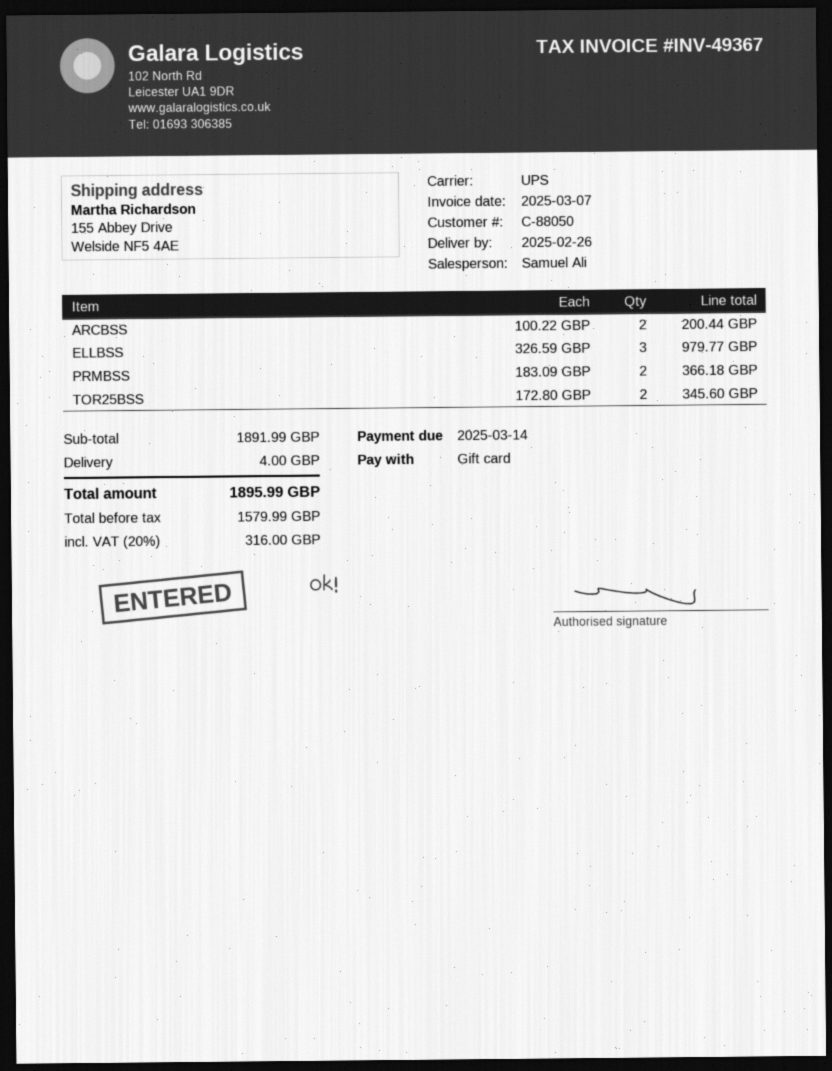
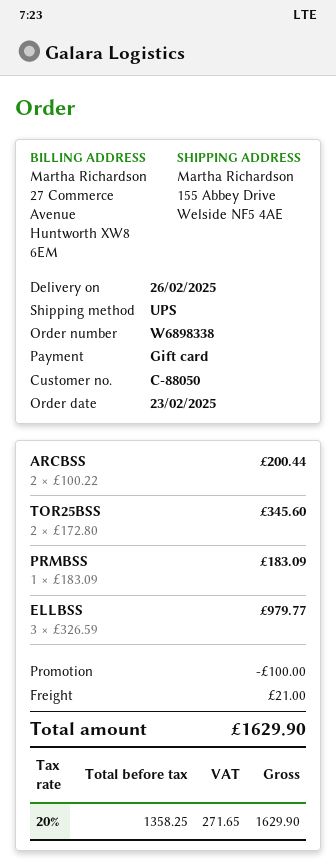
PRMBSS: 2 x 183.09 = 366.18 -> 1 x 183.09 = 183.09
discount: none -> 100.00
shipping: 4.00 -> 21.00
net: 1579.99 -> 1358.25
tax: 20% = 316.00 -> 20% = 271.65
total: 1895.99 -> 1629.90

